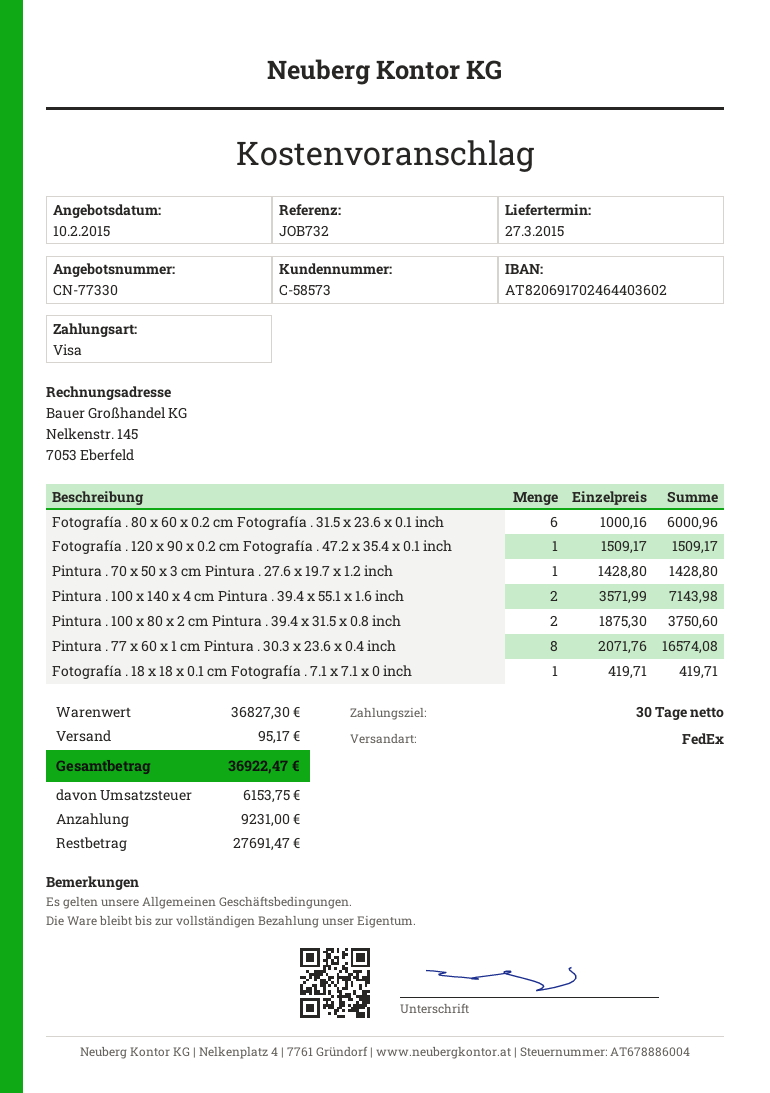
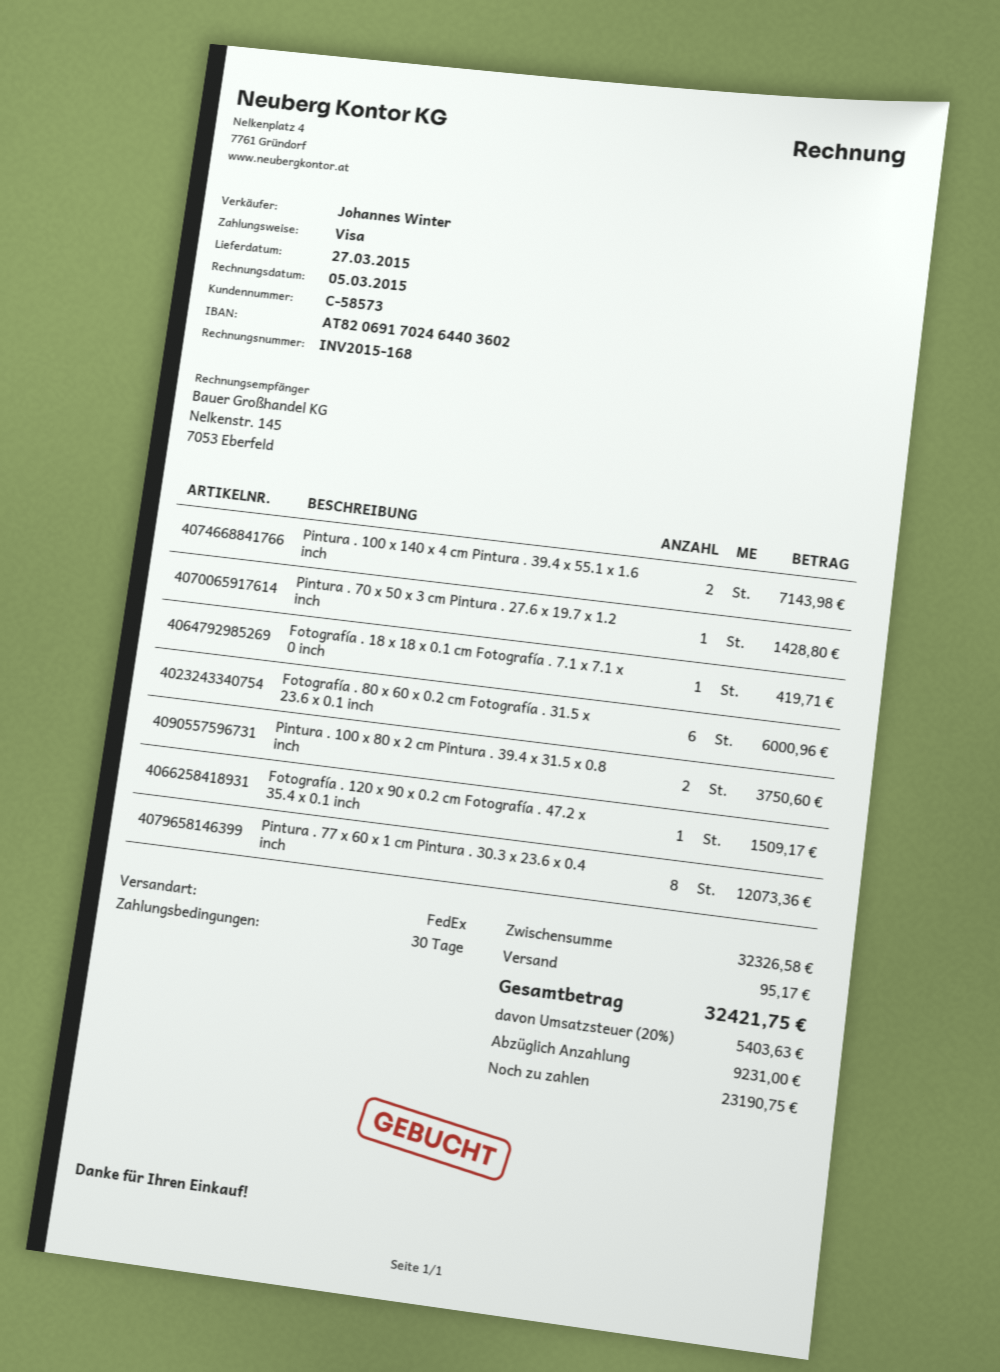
Pintura . 77 x 60 x 1 cm Pintura . 30.3 x 23.6 x 0.4 inch: 8 for 16574.08 -> 8 for 12073.36
subtotal: 36827.30 -> 32326.58
tax: 6153.75 -> 5403.63
total: 36922.47 -> 32421.75
balance: 27691.47 -> 23190.75

